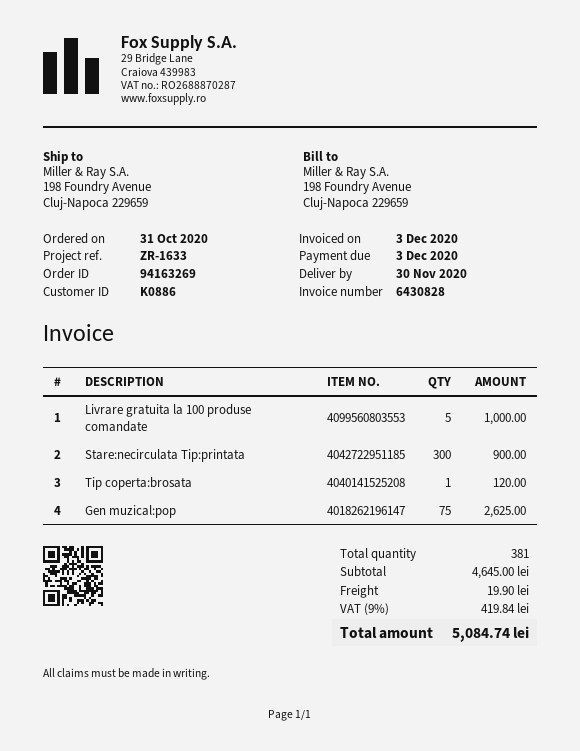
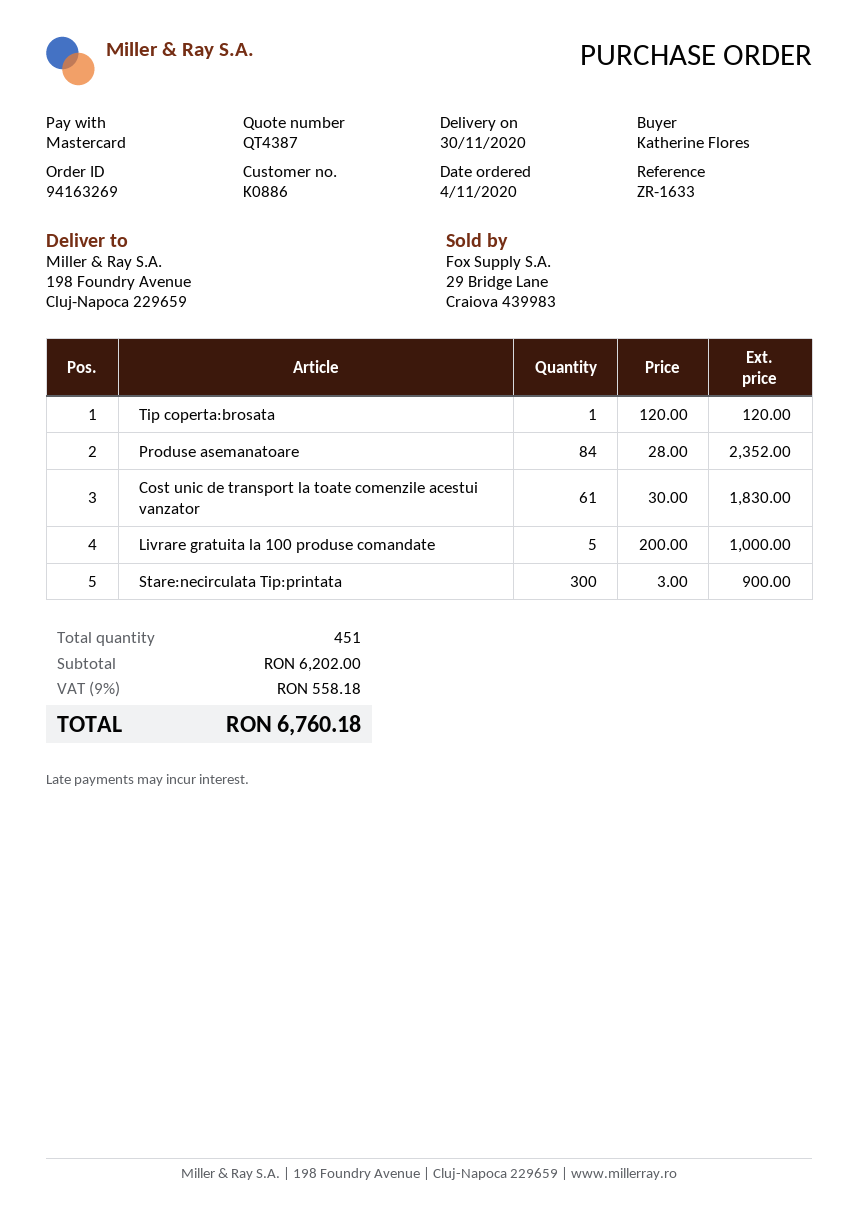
order date: 2020-10-31 -> 2020-11-04
Gen muzical:pop: 75 for 2625.00 -> none
Produse asemanatoare: none -> 84 for 2352.00
Cost unic de transport la toate comenzile acestui vanzator: none -> 61 for 1830.00
total quantity: 381 -> 451
subtotal: 4645.00 -> 6202.00
shipping: 19.90 -> none
tax: 9% = 419.84 -> 9% = 558.18
total: 5084.74 -> 6760.18

